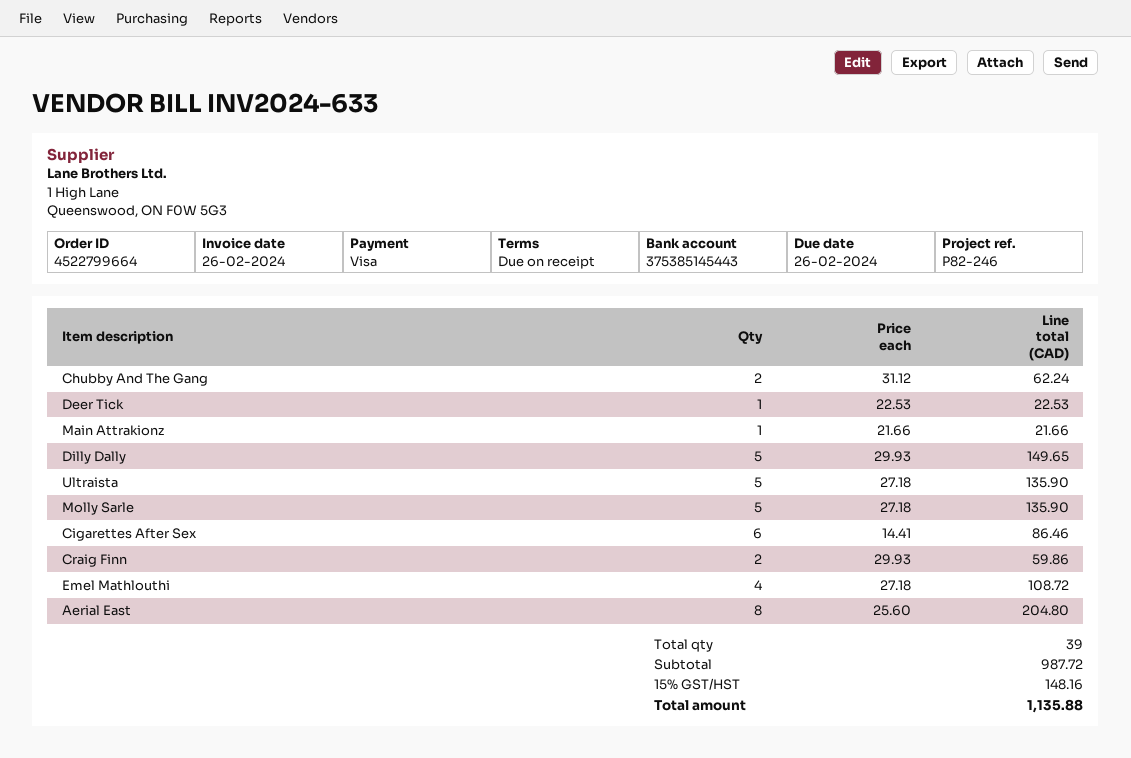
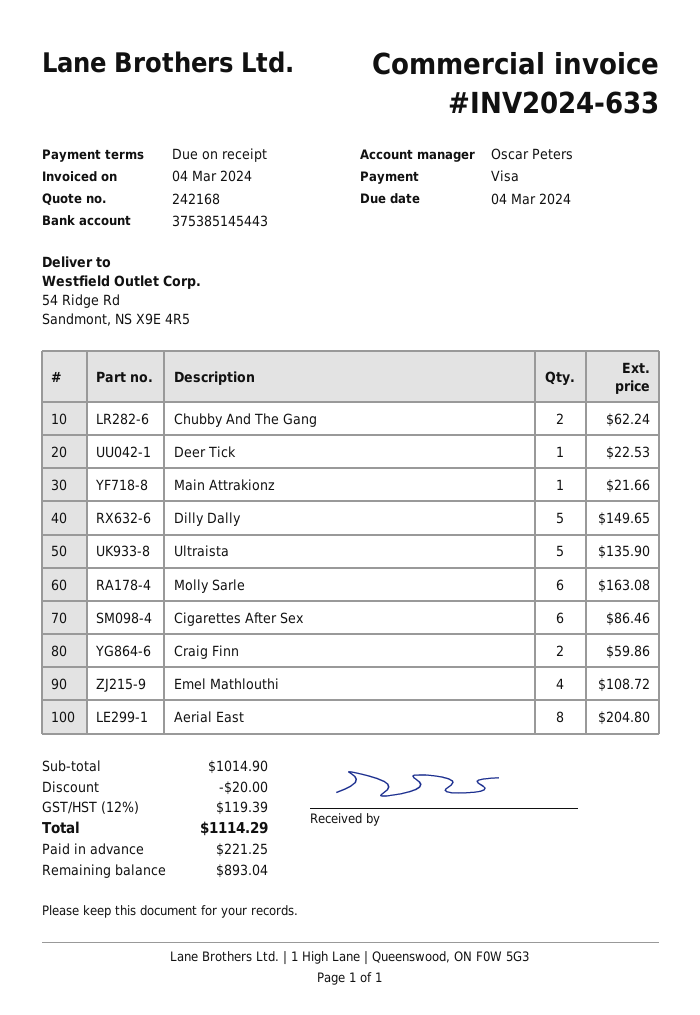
invoice date: 2024-02-26 -> 2024-03-04
due date: 2024-02-26 -> 2024-03-04
Molly Sarle: 5 for 135.90 -> 6 for 163.08
subtotal: 987.72 -> 1014.90
discount: none -> 20.00
tax: 15% = 148.16 -> 12% = 119.39
total: 1135.88 -> 1114.29

